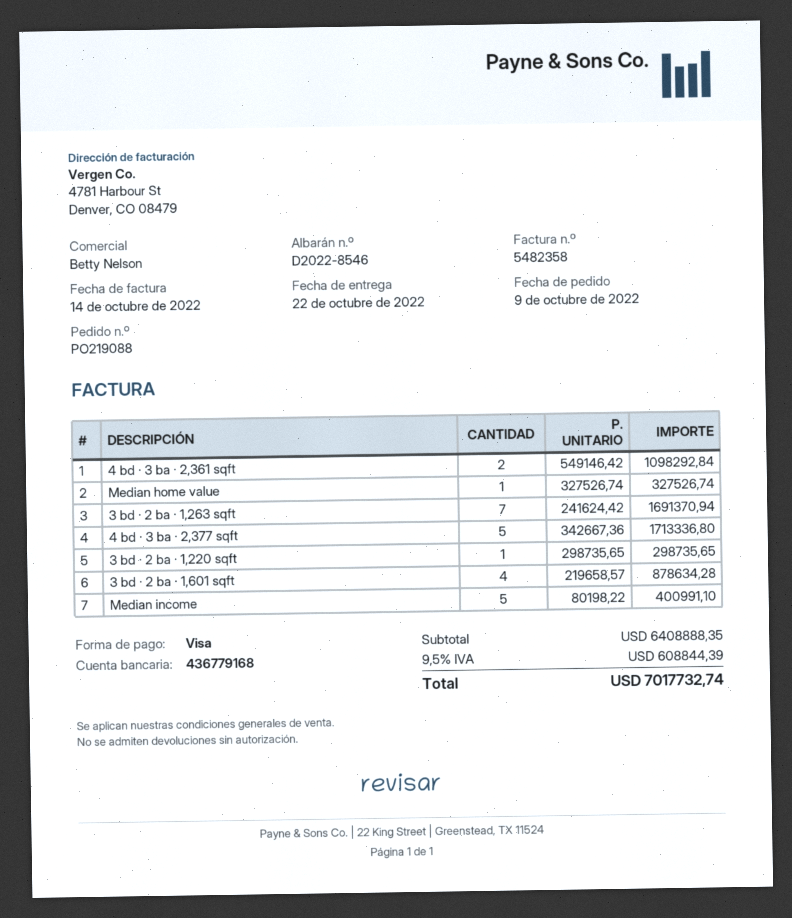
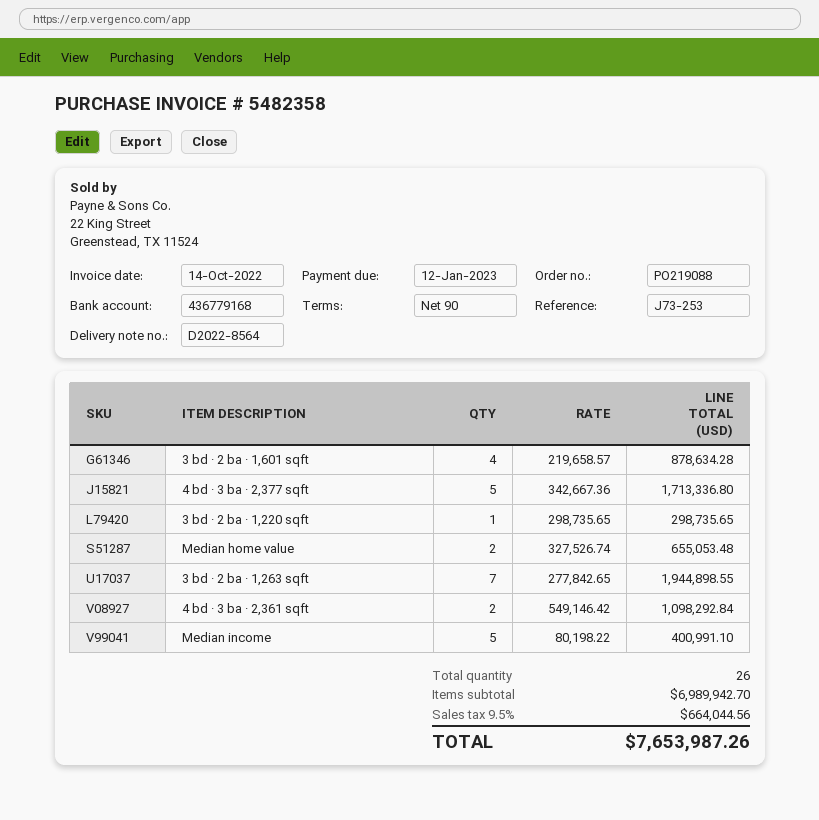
delivery note number: D2022-8546 -> D2022-8564
Median home value: 1 x 327526.74 = 327526.74 -> 2 x 327526.74 = 655053.48
3 bd · 2 ba · 1,263 sqft: 7 x 241624.42 = 1691370.94 -> 7 x 277842.65 = 1944898.55
subtotal: 6408888.35 -> 6989942.70
tax: 9.5% = 608844.39 -> 9.5% = 664044.56
total: 7017732.74 -> 7653987.26

